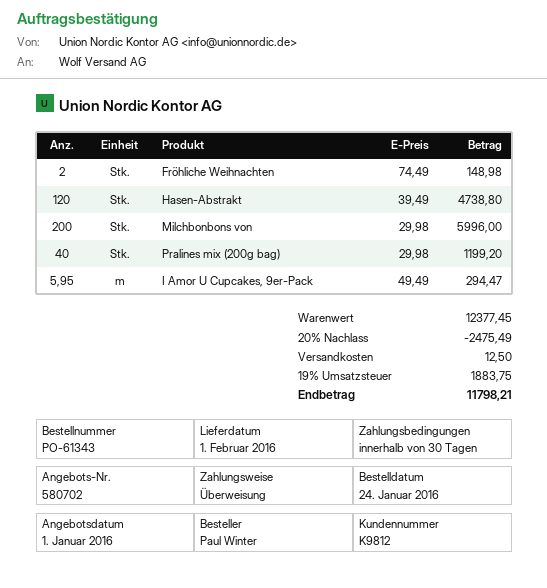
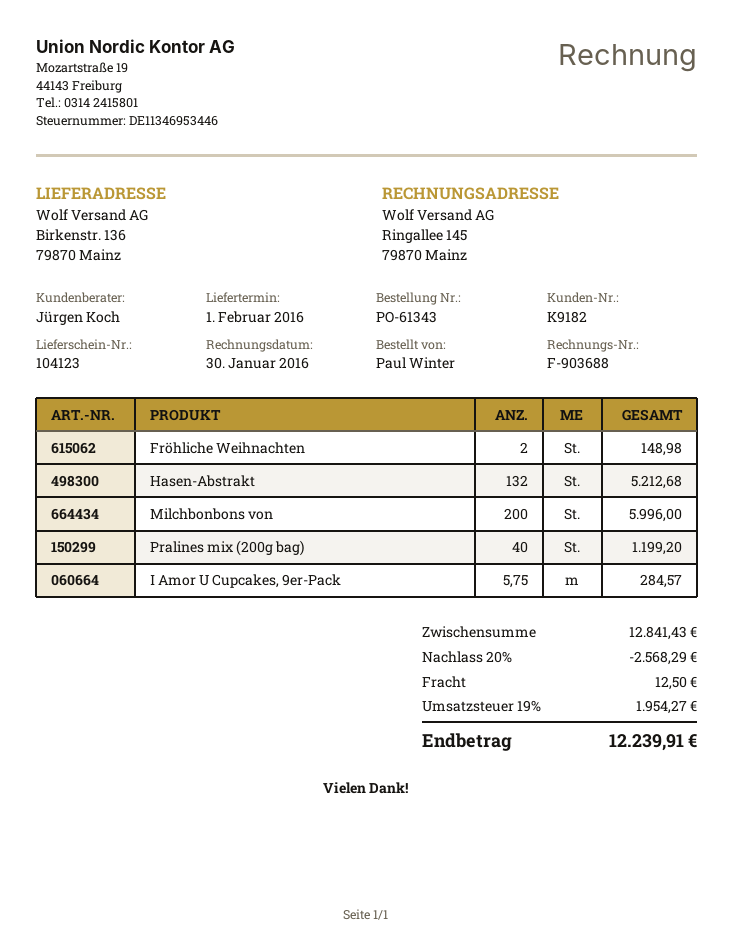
customer number: K9812 -> K9182
Hasen-Abstrakt: 120 for 4738.80 -> 132 for 5212.68
I Amor U Cupcakes, 9er-Pack: 5.95 for 294.47 -> 5.75 for 284.57
subtotal: 12377.45 -> 12841.43
discount: 20% = 2475.49 -> 20% = 2568.29
tax: 19% = 1883.75 -> 19% = 1954.27
total: 11798.21 -> 12239.91

